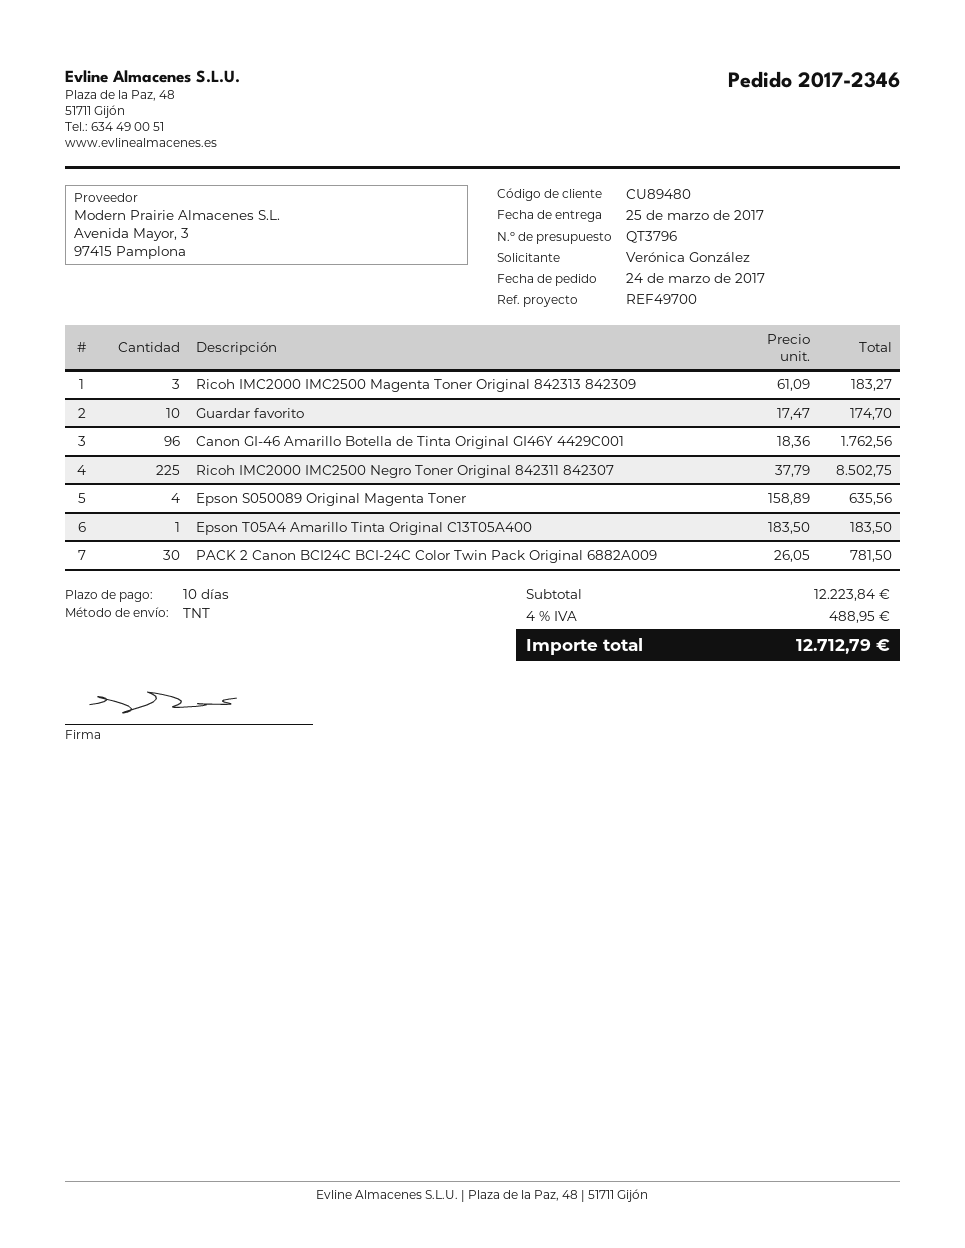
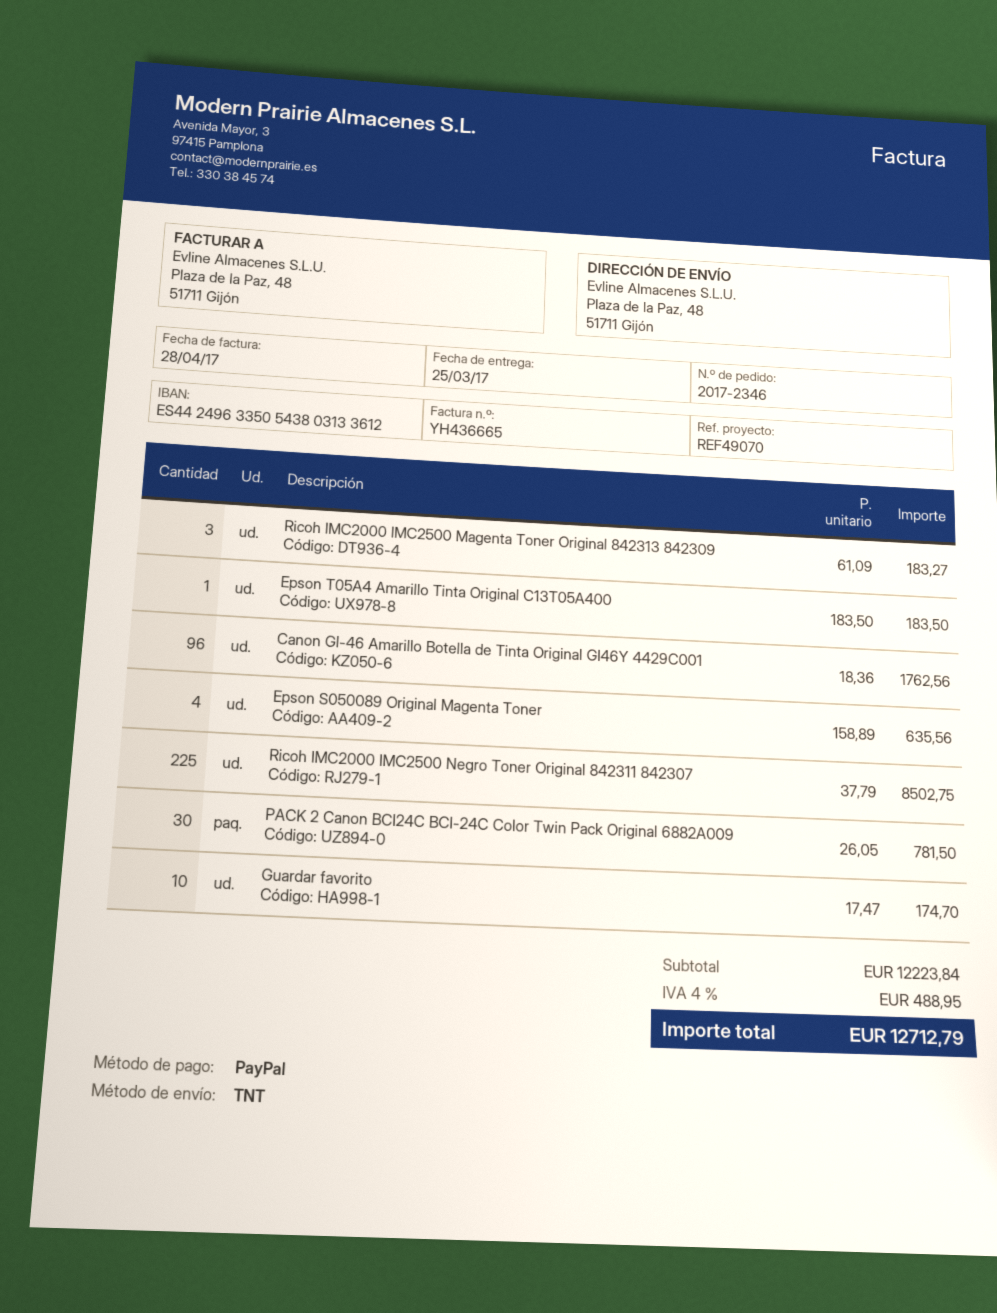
reference: REF49700 -> REF49070

